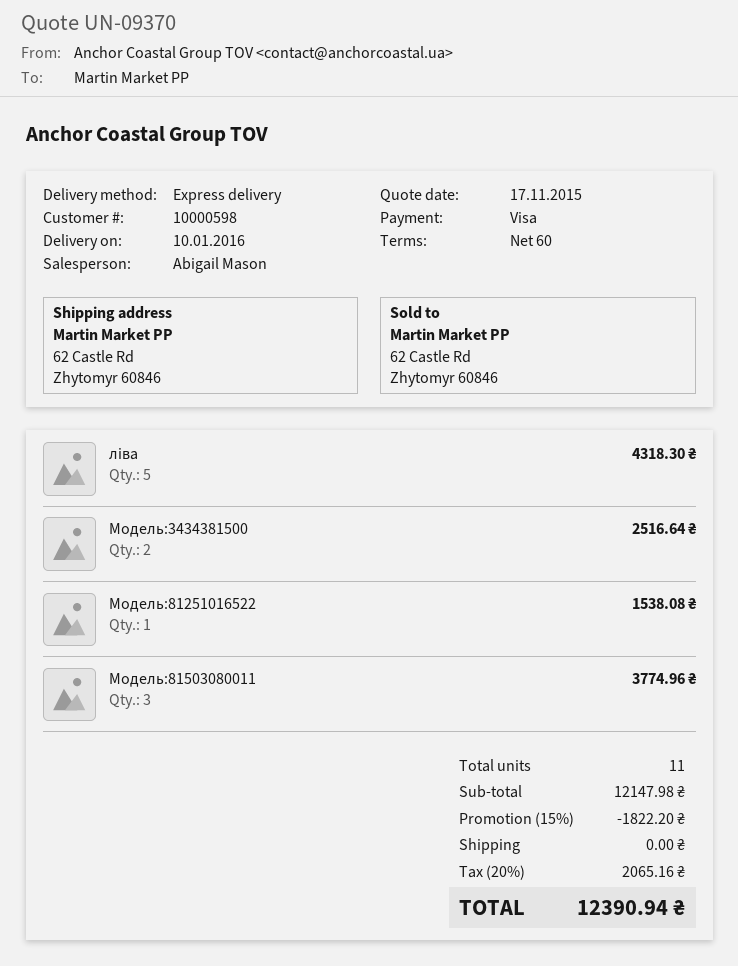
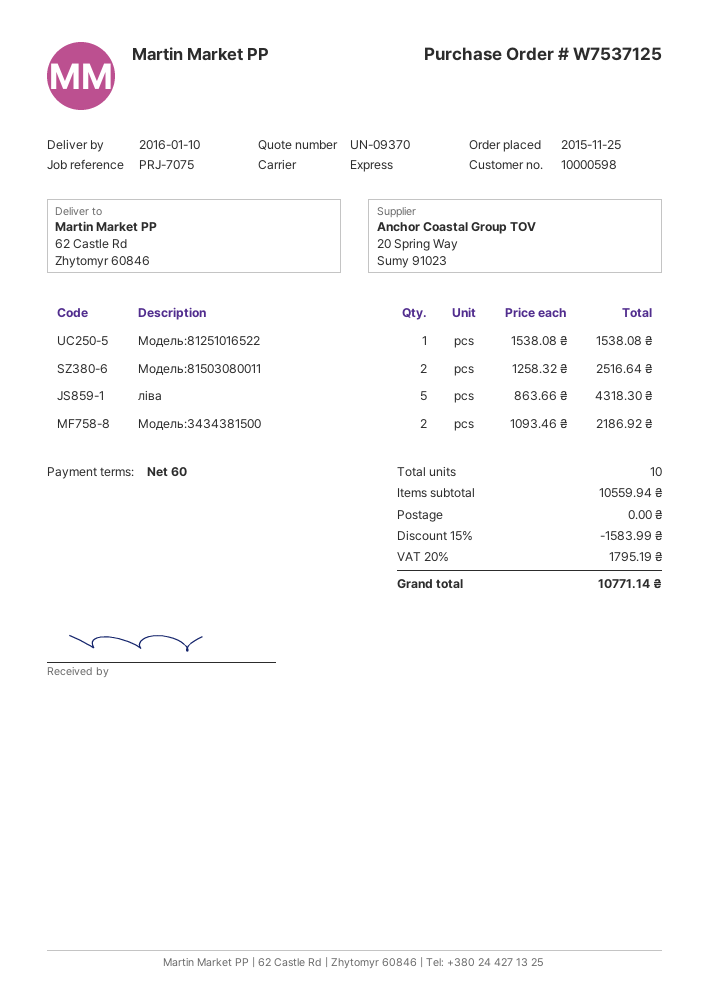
Модель:3434381500: 2 for 2516.64 -> 2 for 2186.92
Модель:81503080011: 3 for 3774.96 -> 2 for 2516.64
total quantity: 11 -> 10
subtotal: 12147.98 -> 10559.94
discount: 15% = 1822.20 -> 15% = 1583.99
tax: 20% = 2065.16 -> 20% = 1795.19
total: 12390.94 -> 10771.14

